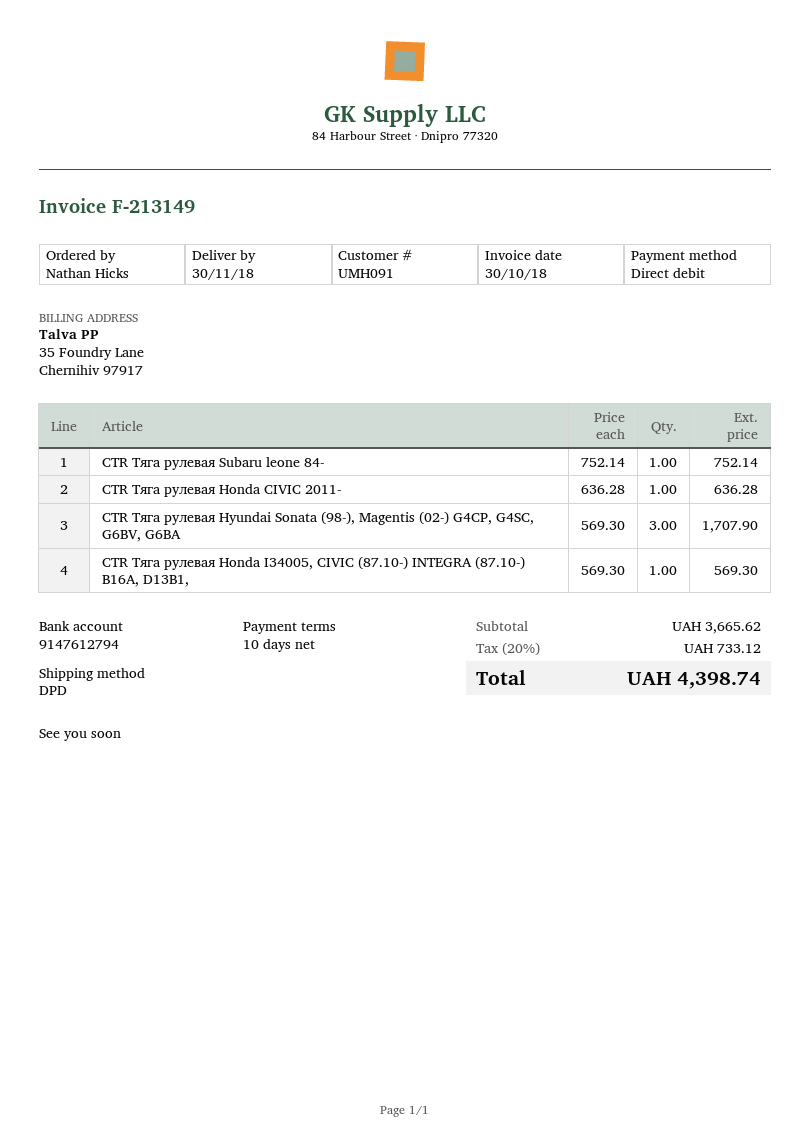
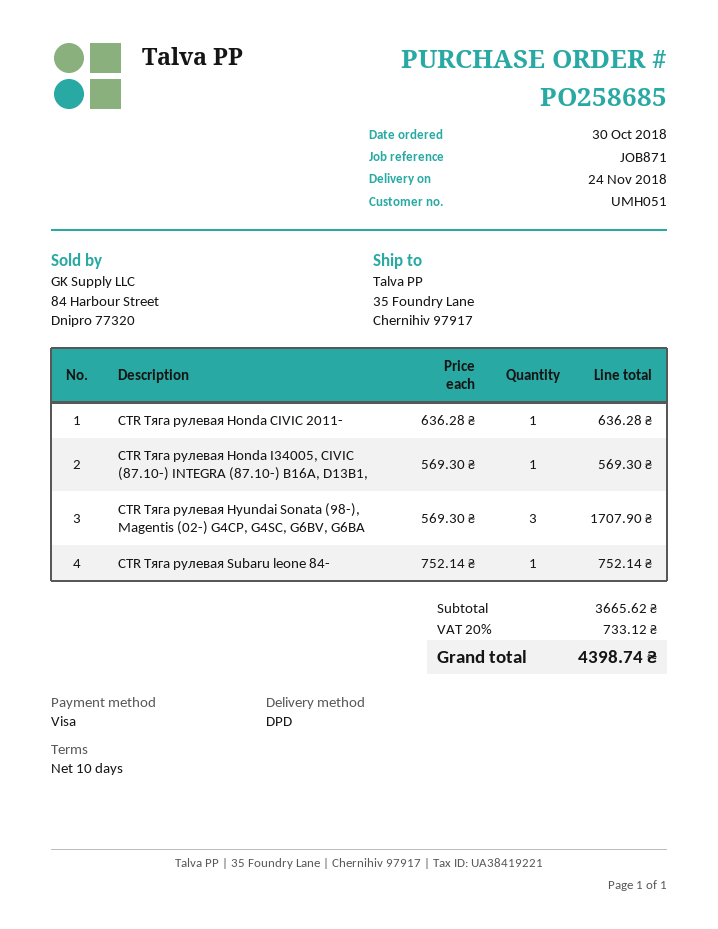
delivery date: 2018-11-30 -> 2018-11-24
customer number: UMH091 -> UMH051
payment method: direct debit -> Visa

